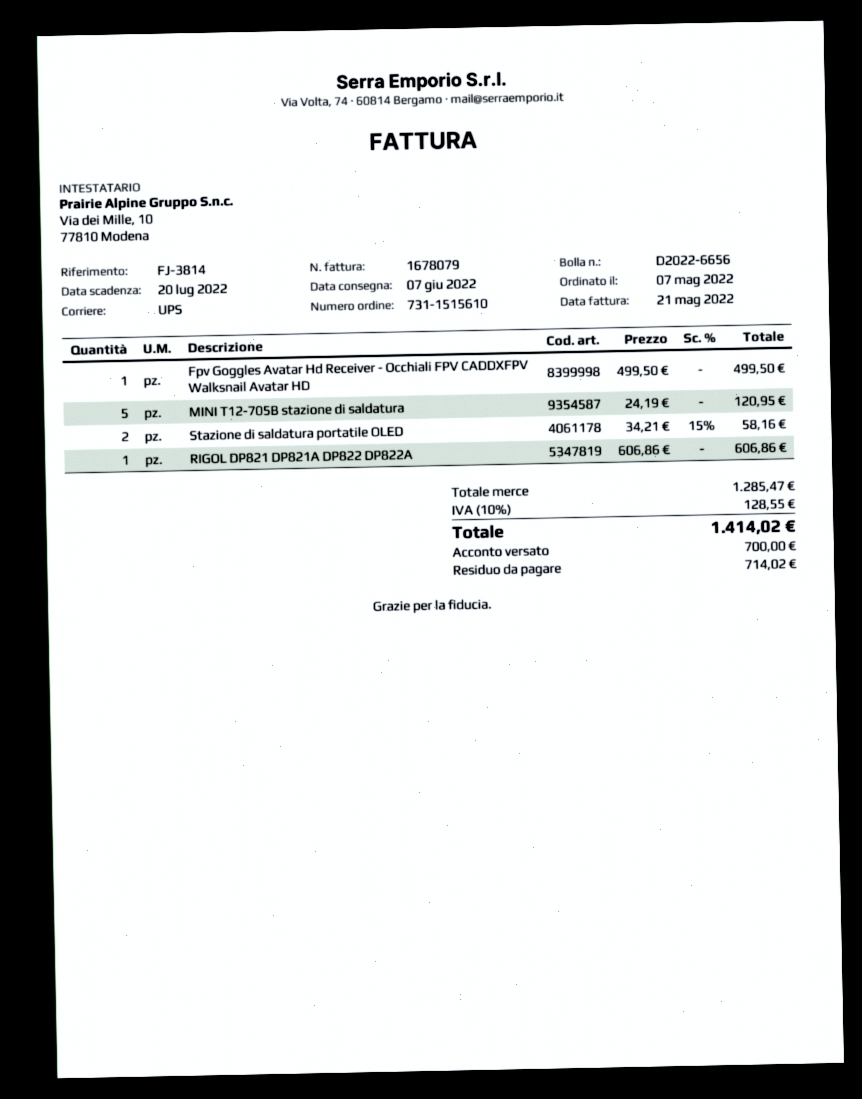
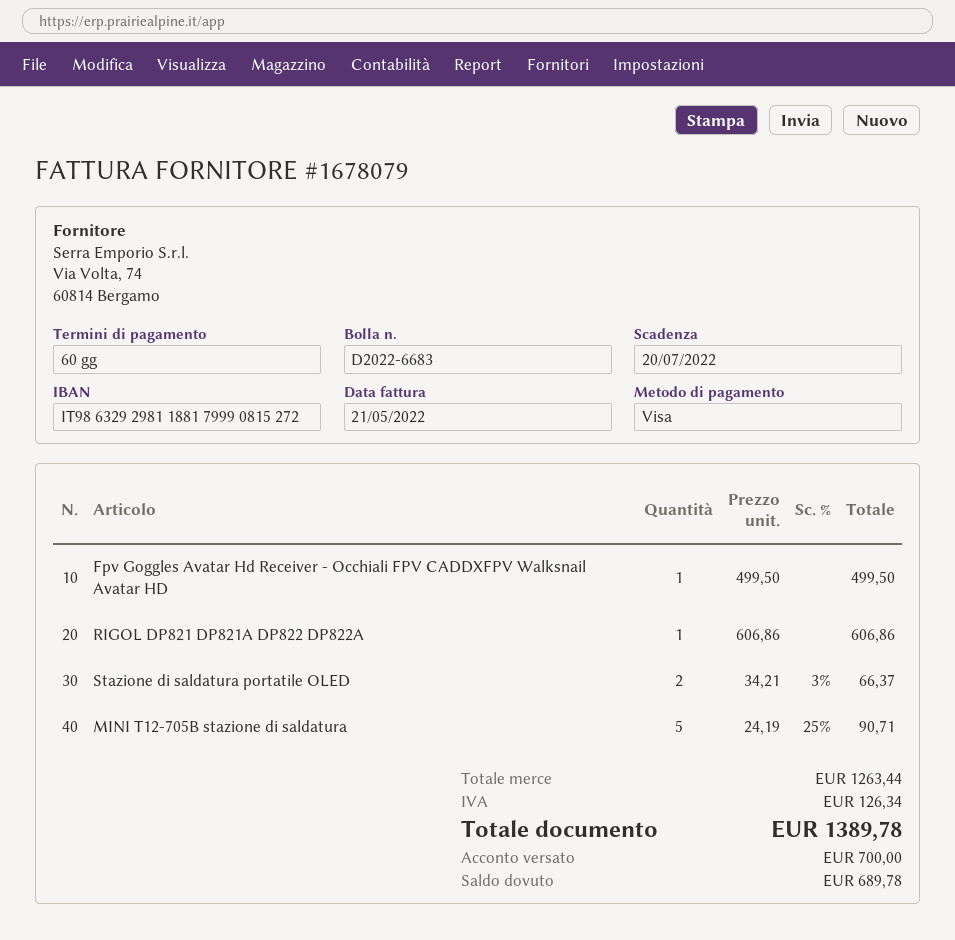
delivery note number: D2022-6656 -> D2022-6683
MINI T12-705B stazione di saldatura: 5 x 24.19 = 120.95 -> 5 x 24.19 - 25% = 90.71
Stazione di saldatura portatile OLED: 2 x 34.21 - 15% = 58.16 -> 2 x 34.21 - 3% = 66.37
subtotal: 1285.47 -> 1263.44
tax: 128.55 -> 126.34
total: 1414.02 -> 1389.78
balance: 714.02 -> 689.78

